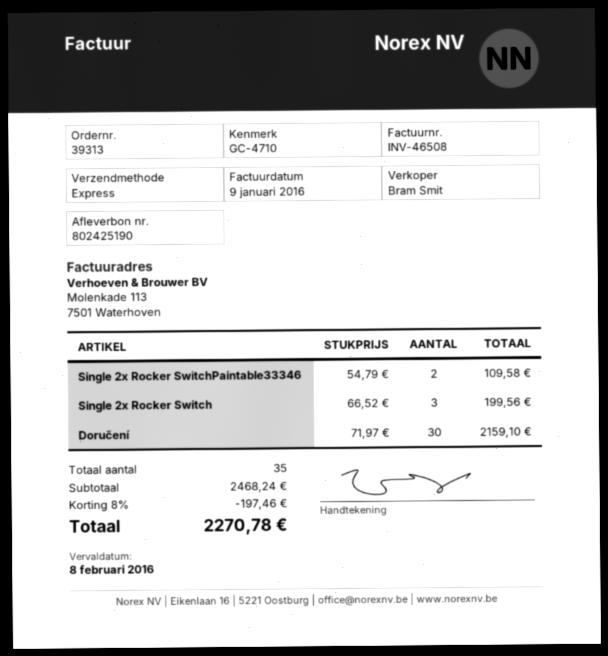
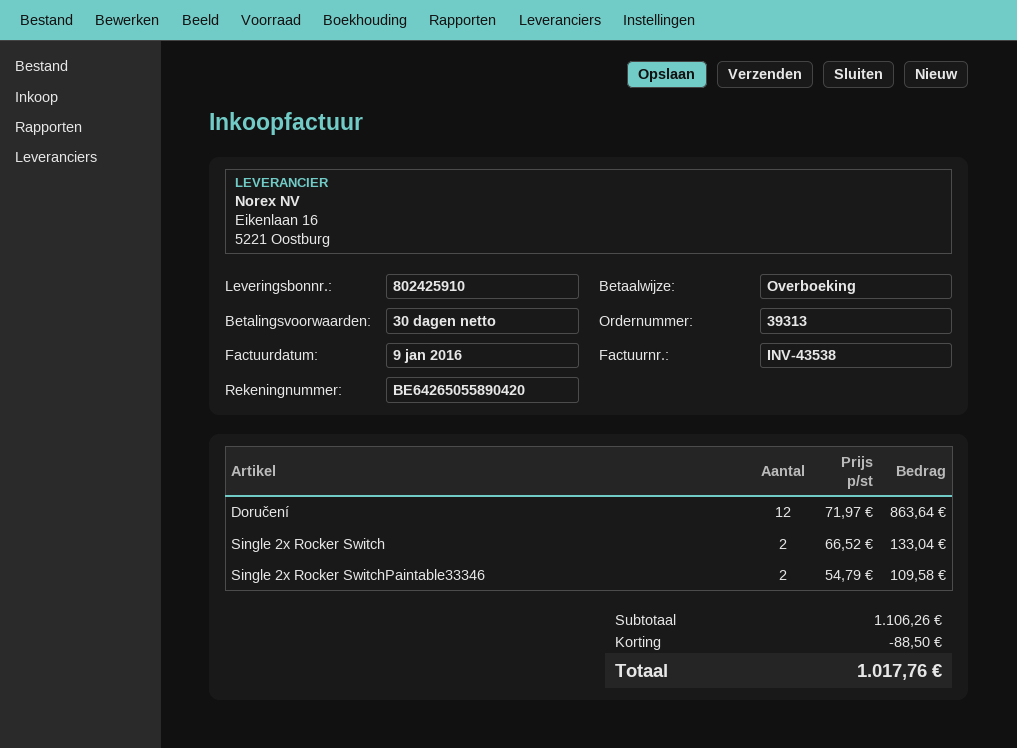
delivery note number: 802425190 -> 802425910
invoice number: INV-46508 -> INV-43538
Single 2x Rocker Switch: 3 x 66.52 = 199.56 -> 2 x 66.52 = 133.04
Doručení: 30 x 71.97 = 2159.10 -> 12 x 71.97 = 863.64
subtotal: 2468.24 -> 1106.26
discount: 197.46 -> 88.50
total: 2270.78 -> 1017.76

